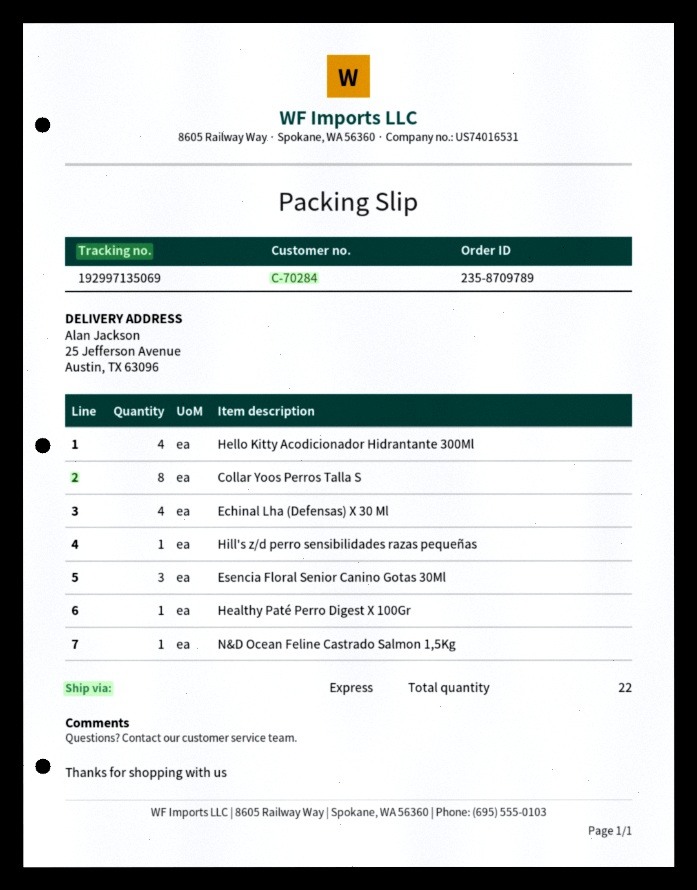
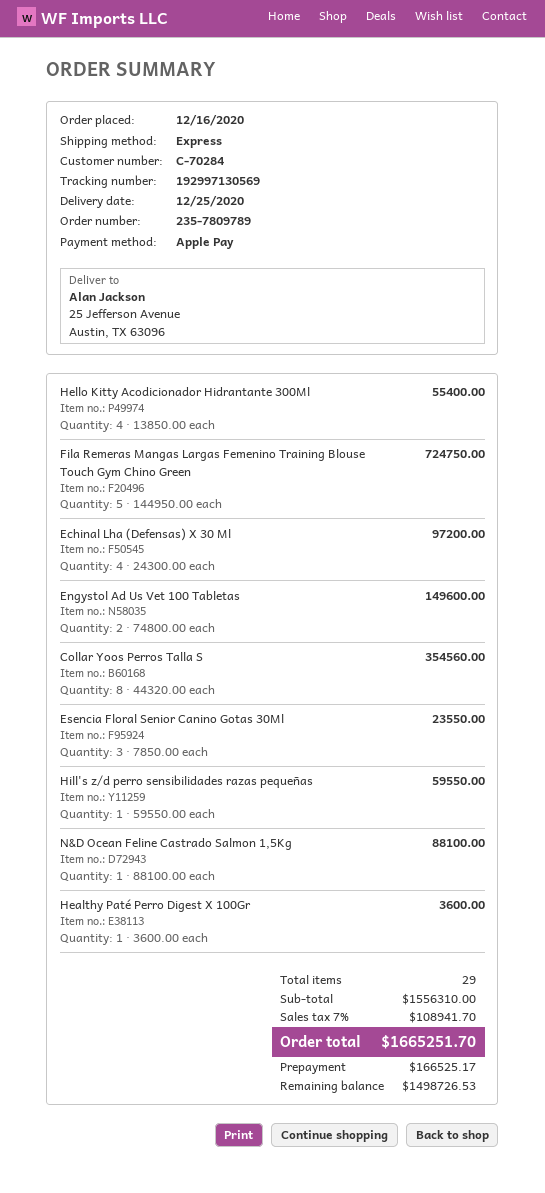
order number: 235-8709789 -> 235-7809789
tracking number: 192997135069 -> 192997130569
Fila Remeras Mangas Largas Femenino Training Blouse Touch Gym Chino Green: none -> 5
Engystol Ad Us Vet 100 Tabletas: none -> 2
total quantity: 22 -> 29

